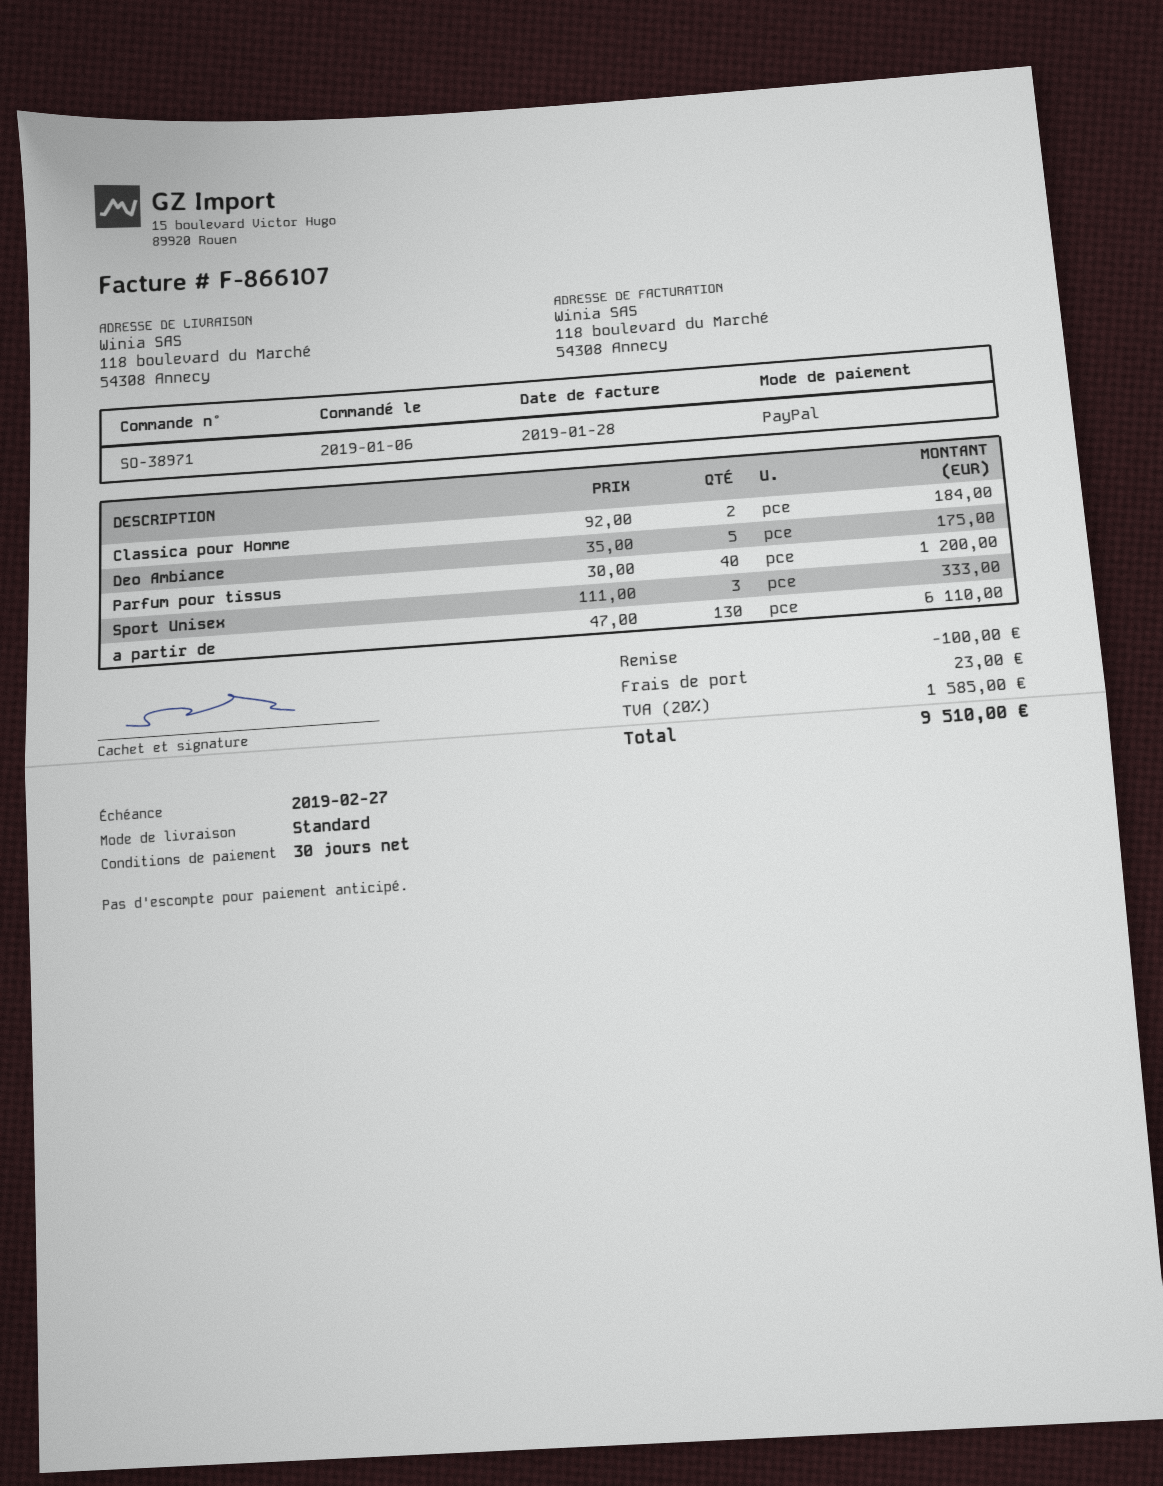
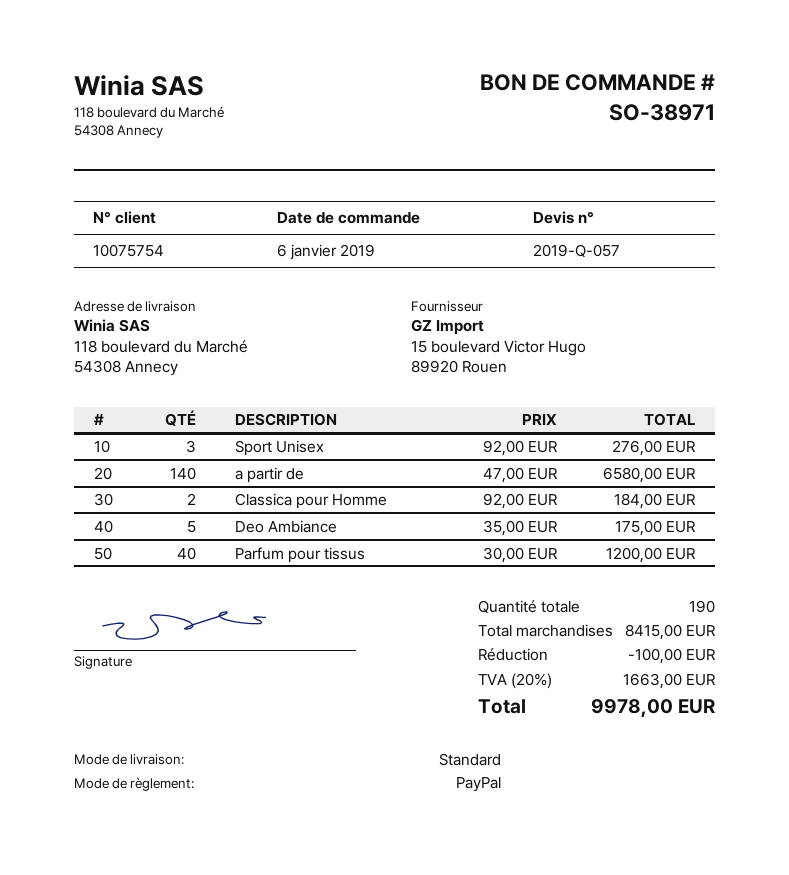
Sport Unisex: 3 x 111.00 = 333.00 -> 3 x 92.00 = 276.00
a partir de: 130 x 47.00 = 6110.00 -> 140 x 47.00 = 6580.00
shipping: 23.00 -> none
tax: 20% = 1585.00 -> 20% = 1663.00
total: 9510.00 -> 9978.00

